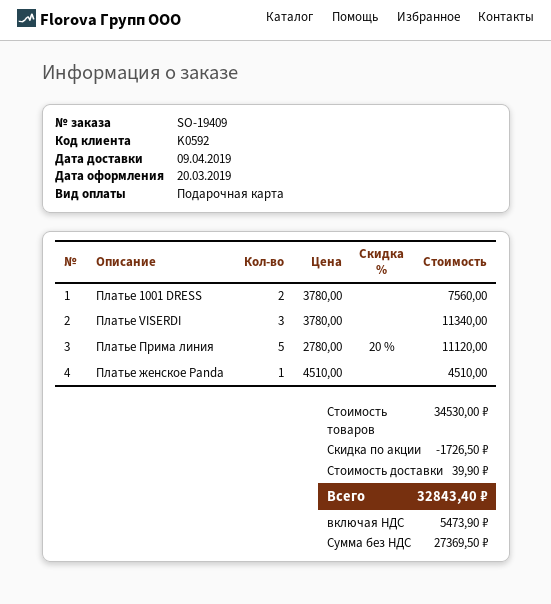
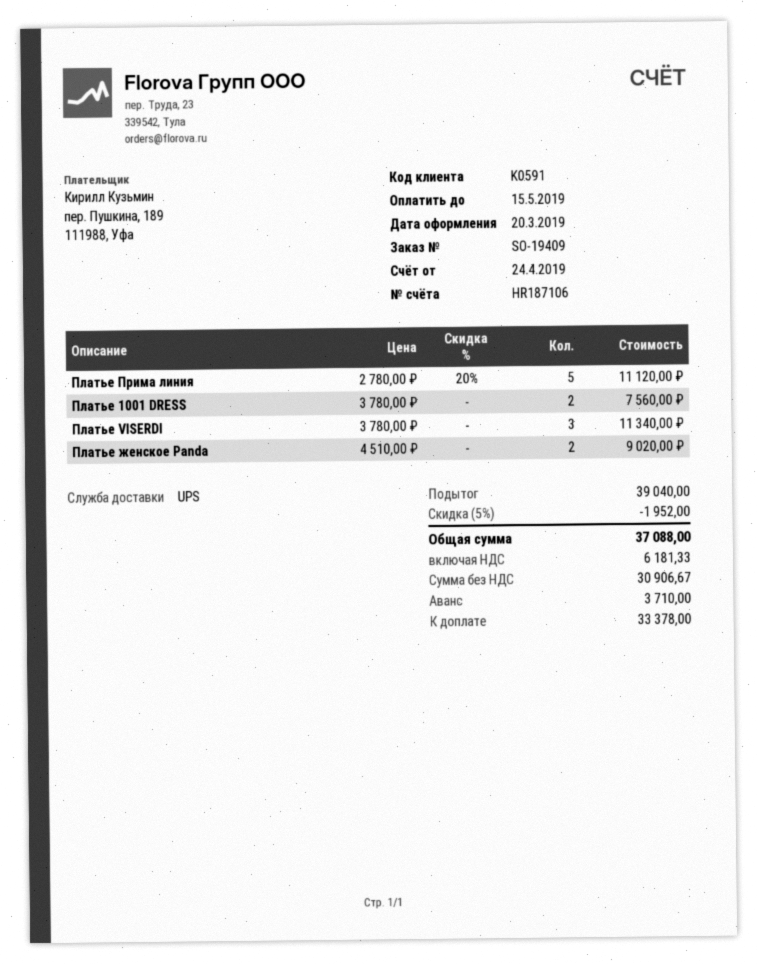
customer number: K0592 -> K0591
Платье женское Panda: 1 x 4510.00 = 4510.00 -> 2 x 4510.00 = 9020.00
subtotal: 34530.00 -> 39040.00
discount: 1726.50 -> 1952.00
shipping: 39.90 -> none
net: 27369.50 -> 30906.67
tax: 5473.90 -> 6181.33
total: 32843.40 -> 37088.00

